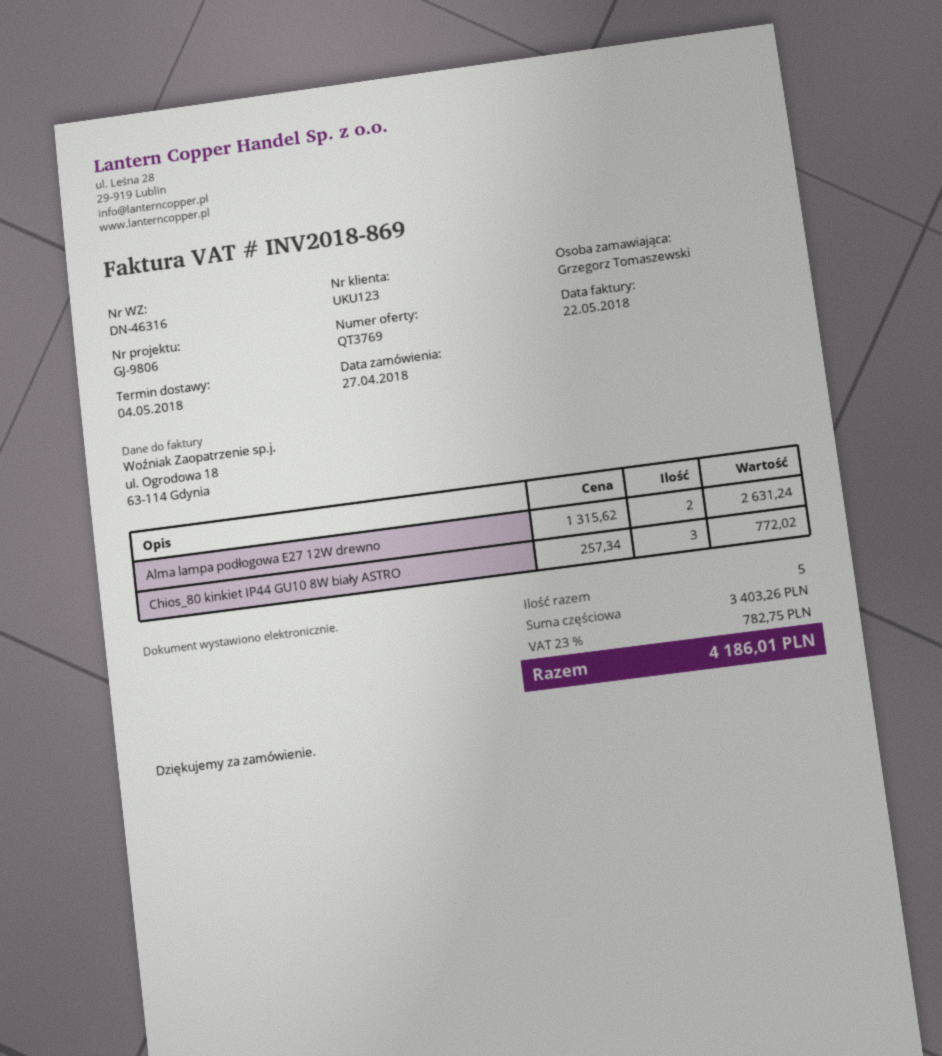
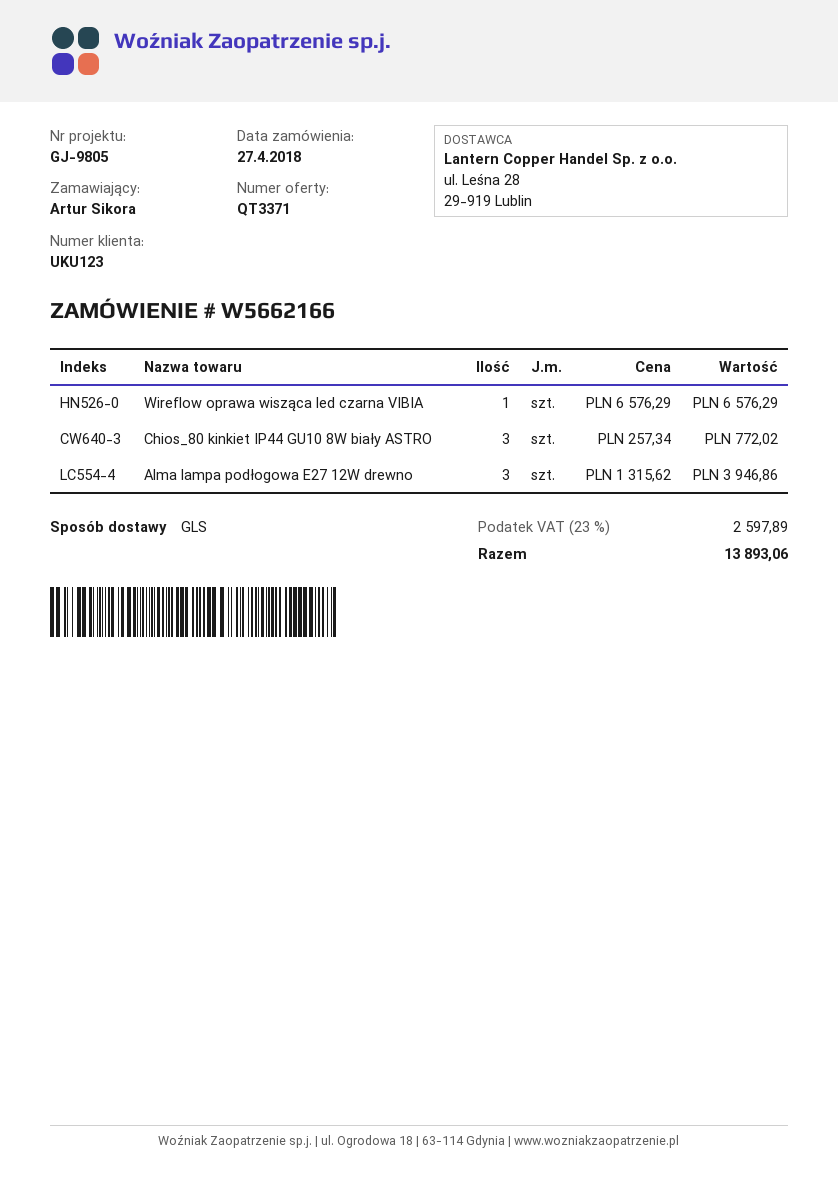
quote number: QT3769 -> QT3371
reference: GJ-9806 -> GJ-9805
ordered by: Grzegorz Tomaszewski -> Artur Sikora
Alma lampa podłogowa E27 12W drewno: 2 x 1315.62 = 2631.24 -> 3 x 1315.62 = 3946.86
Wireflow oprawa wisząca led czarna VIBIA: none -> 1 x 6576.29 = 6576.29
tax: 23% = 782.75 -> 23% = 2597.89
total: 4186.01 -> 13893.06

